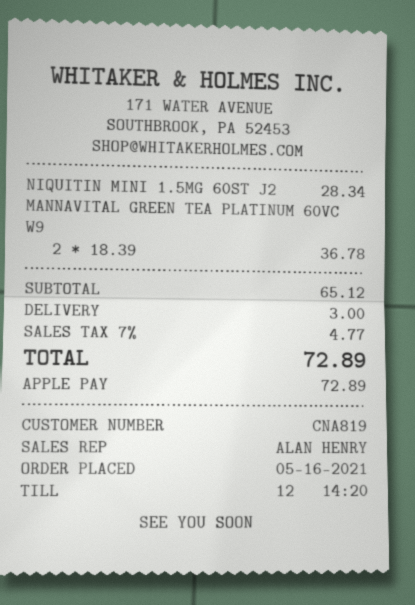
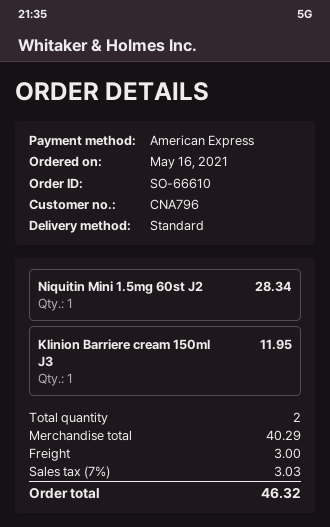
customer number: CNA819 -> CNA796
payment method: Apple Pay -> American Express
MANNAVITAL GREEN TEA PLATINUM 60VC W9: 2 for 36.78 -> none
Klinion Barriere cream 150ml J3: none -> 1 for 11.95
subtotal: 65.12 -> 40.29
tax: 7% = 4.77 -> 7% = 3.03
total: 72.89 -> 46.32

